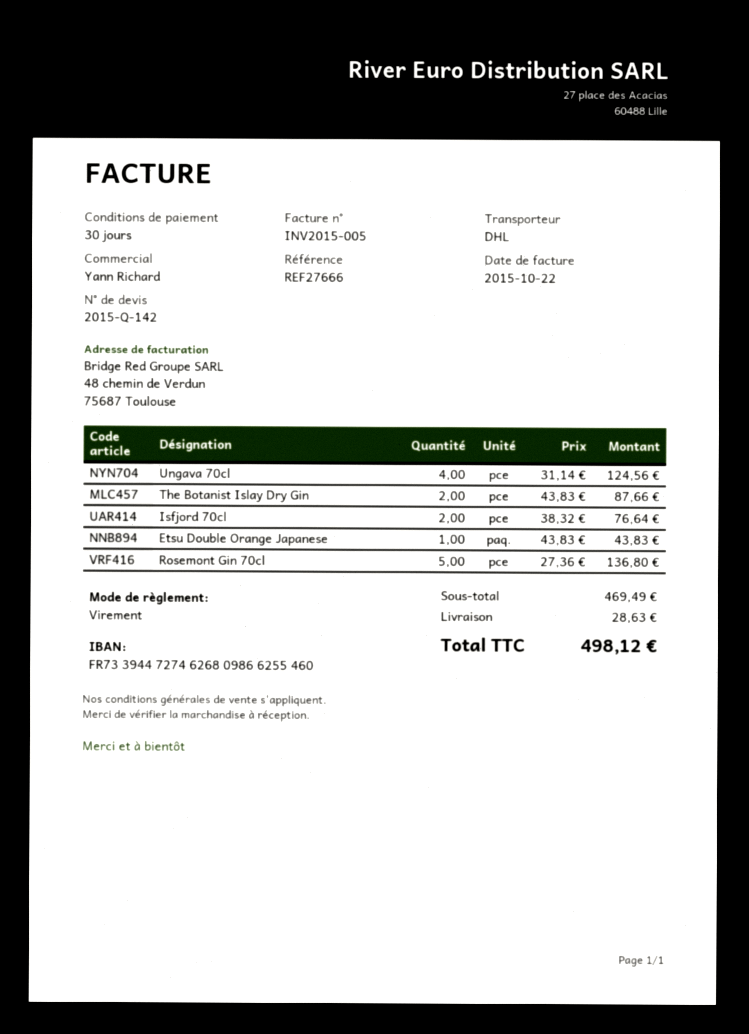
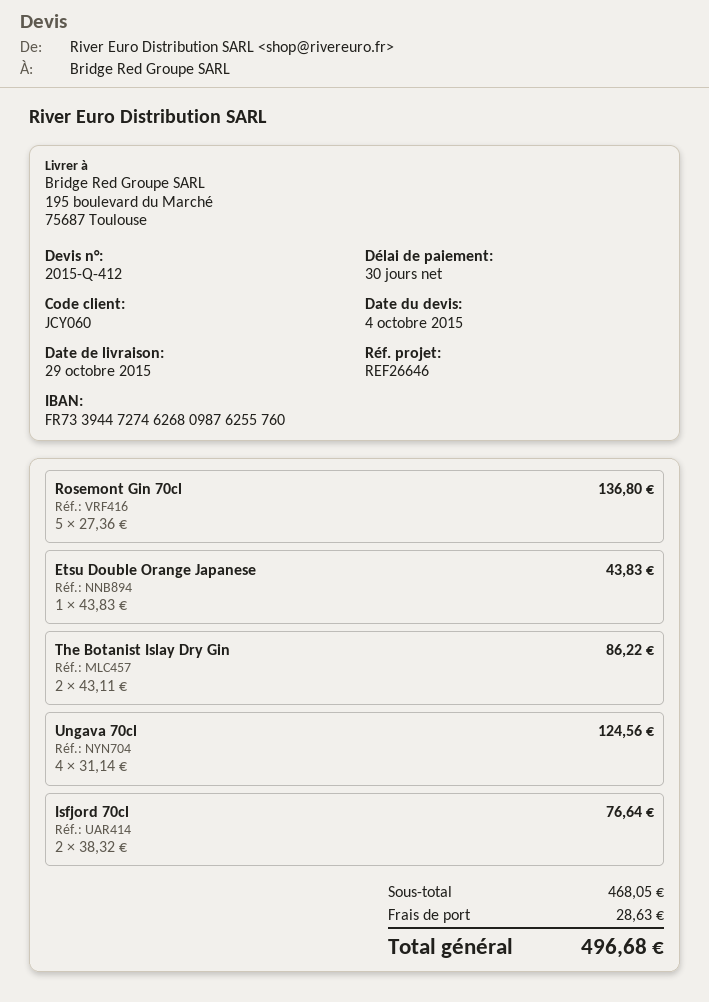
quote number: 2015-Q-142 -> 2015-Q-412
reference: REF27666 -> REF26646
bank account: FR7339447274626809866255460 -> FR7339447274626809876255760
The Botanist Islay Dry Gin: 2 x 43.83 = 87.66 -> 2 x 43.11 = 86.22
subtotal: 469.49 -> 468.05
total: 498.12 -> 496.68

